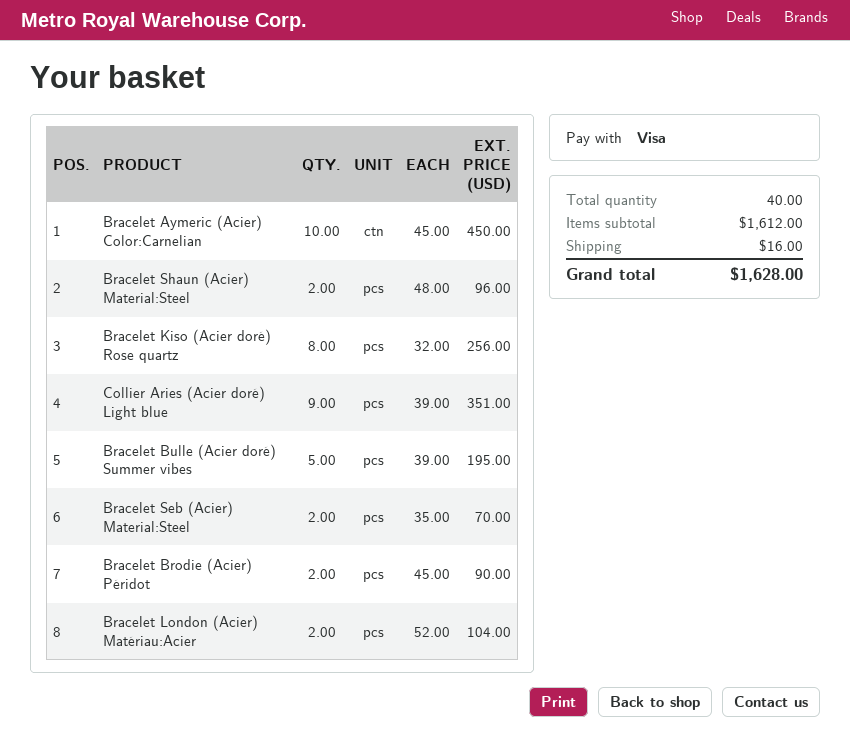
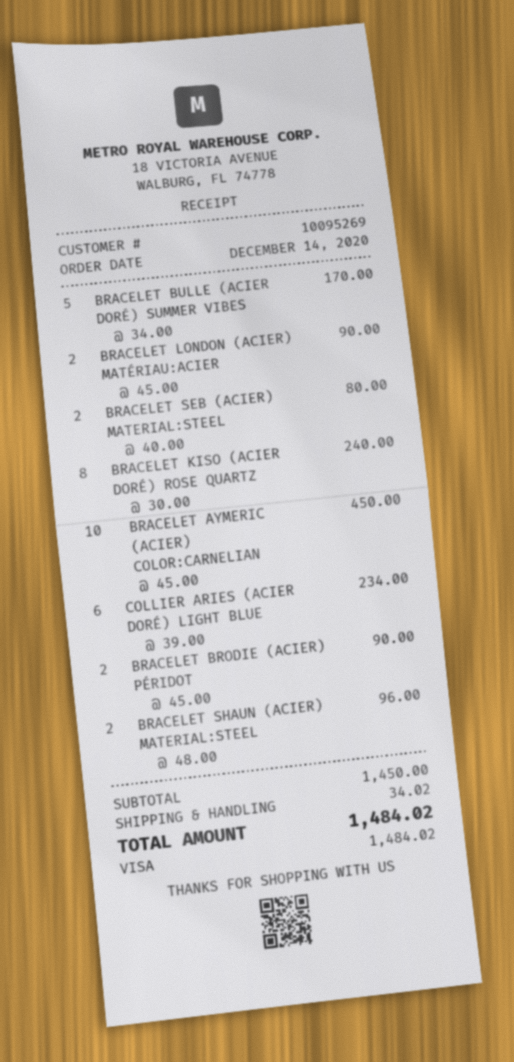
Bracelet Kiso (Acier doré) Rose quartz: 8 x 32.00 = 256.00 -> 8 x 30.00 = 240.00
Collier Aries (Acier doré) Light blue: 9 x 39.00 = 351.00 -> 6 x 39.00 = 234.00
Bracelet Bulle (Acier doré) Summer vibes: 5 x 39.00 = 195.00 -> 5 x 34.00 = 170.00
Bracelet Seb (Acier) Material:Steel: 2 x 35.00 = 70.00 -> 2 x 40.00 = 80.00
Bracelet London (Acier) Matériau:Acier: 2 x 52.00 = 104.00 -> 2 x 45.00 = 90.00
subtotal: 1612.00 -> 1450.00
shipping: 16.00 -> 34.02
total: 1628.00 -> 1484.02

